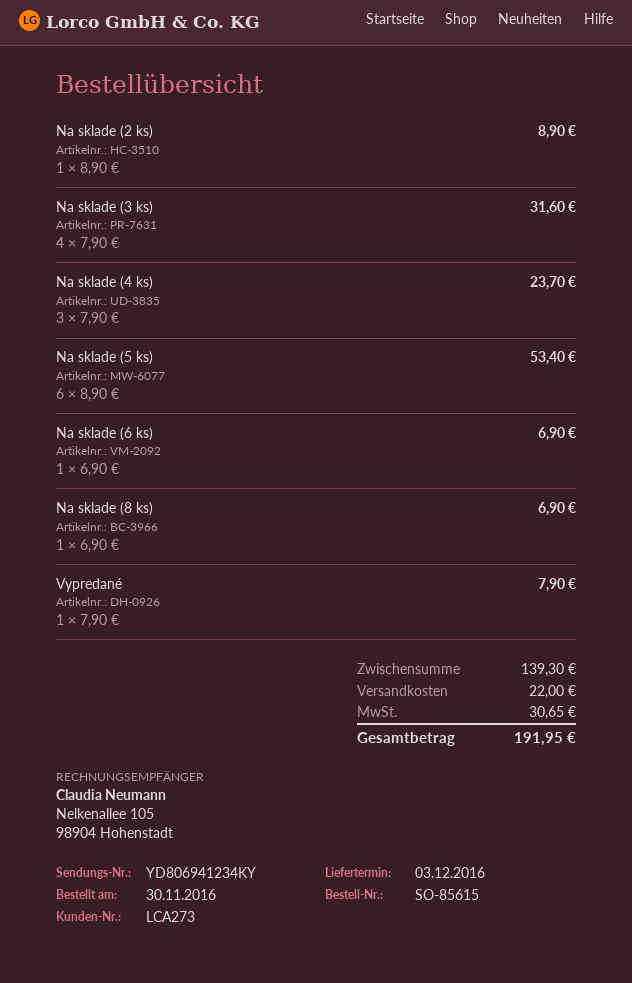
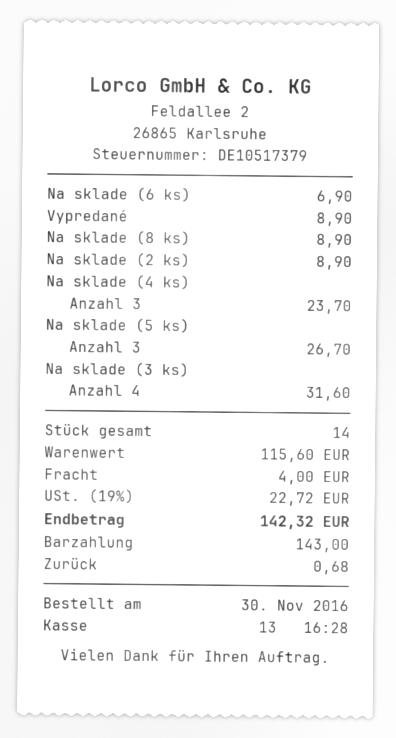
Na sklade (5 ks): 6 for 53.40 -> 3 for 26.70
Na sklade (8 ks): 1 for 6.90 -> 1 for 8.90
Vypredané: 1 for 7.90 -> 1 for 8.90
subtotal: 139.30 -> 115.60
shipping: 22.00 -> 4.00
tax: 30.65 -> 22.72
total: 191.95 -> 142.32

